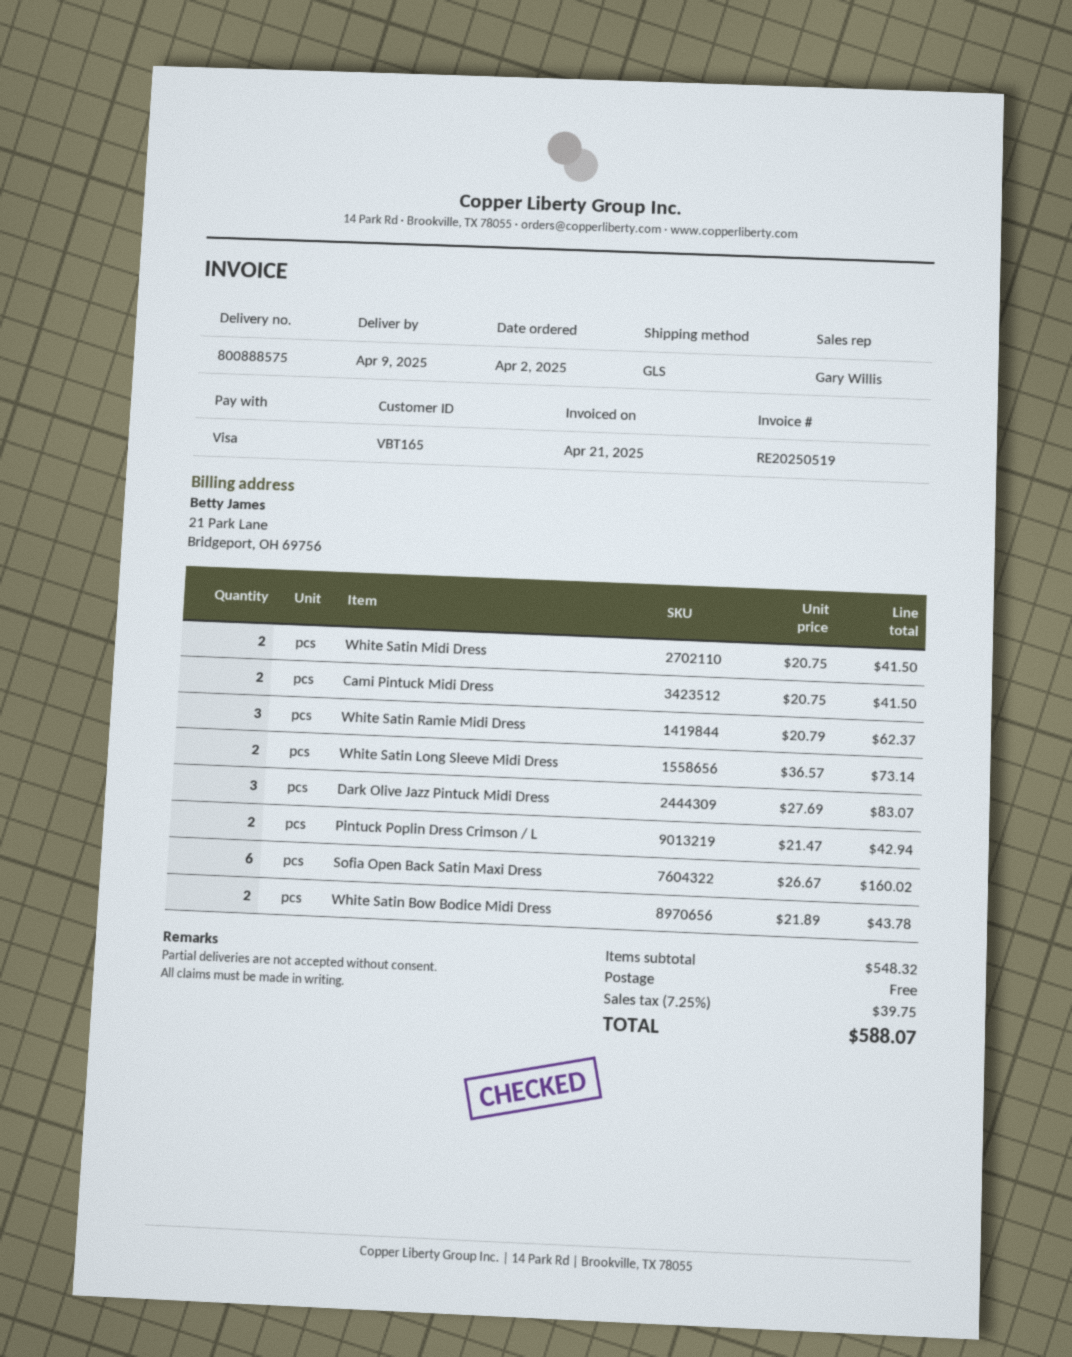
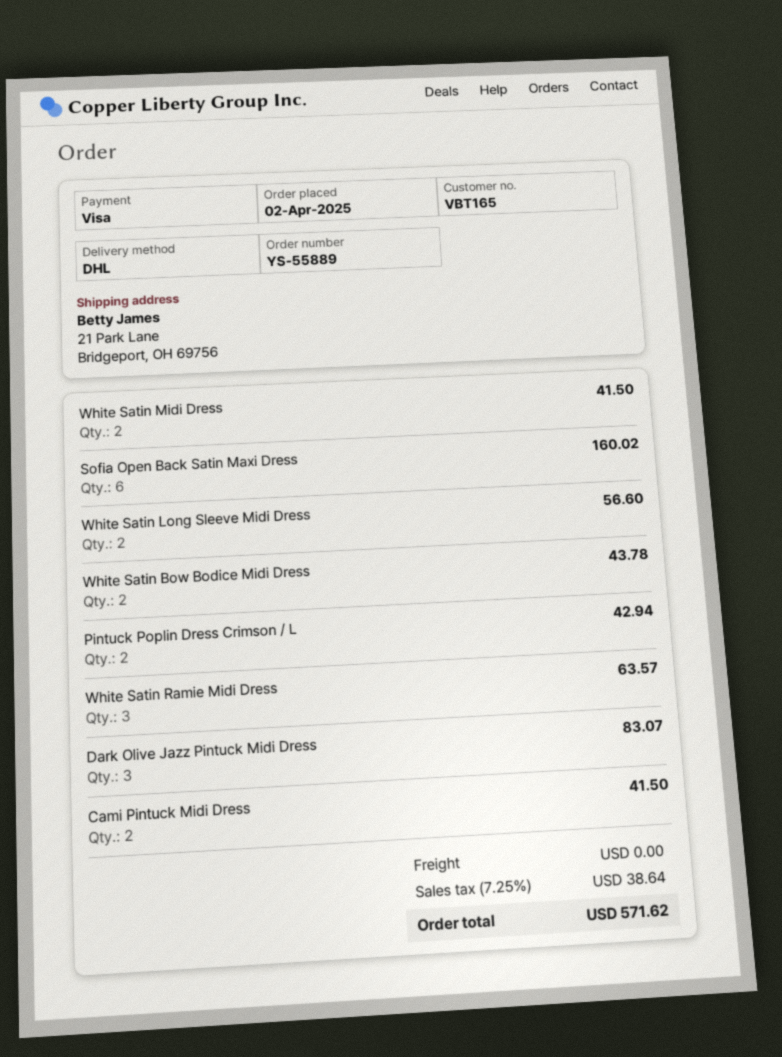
shipping method: GLS -> DHL
White Satin Ramie Midi Dress: 3 for 62.37 -> 3 for 63.57
White Satin Long Sleeve Midi Dress: 2 for 73.14 -> 2 for 56.60
tax: 7.25% = 39.75 -> 7.25% = 38.64
total: 588.07 -> 571.62

